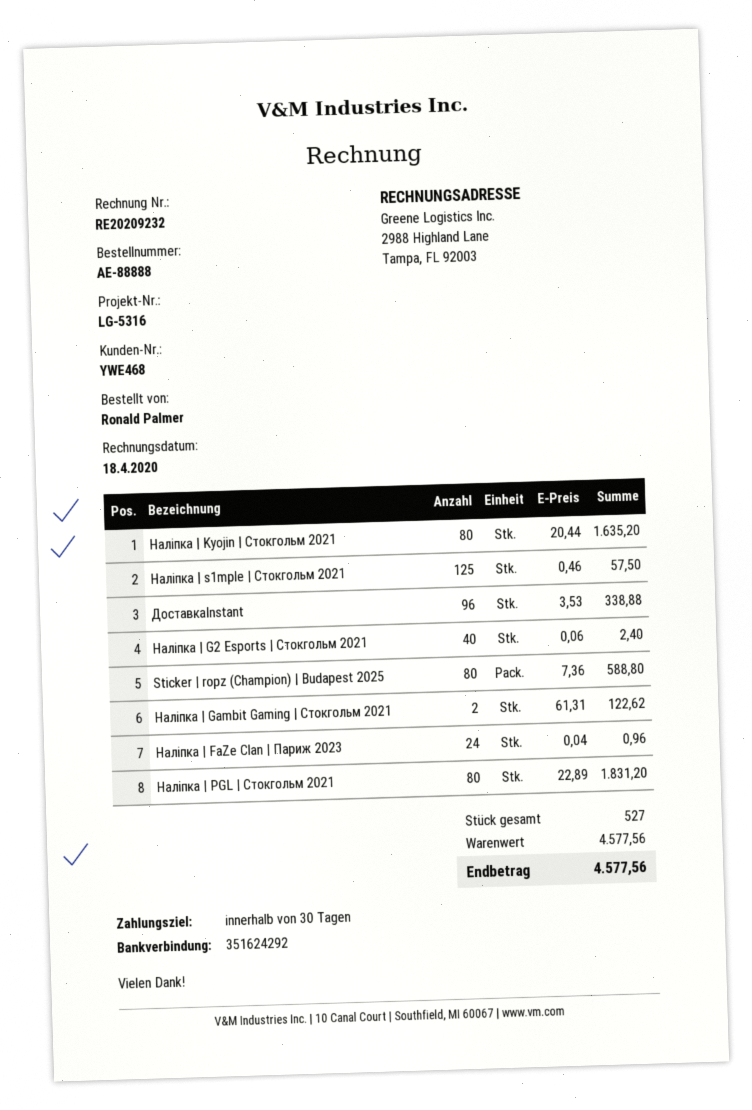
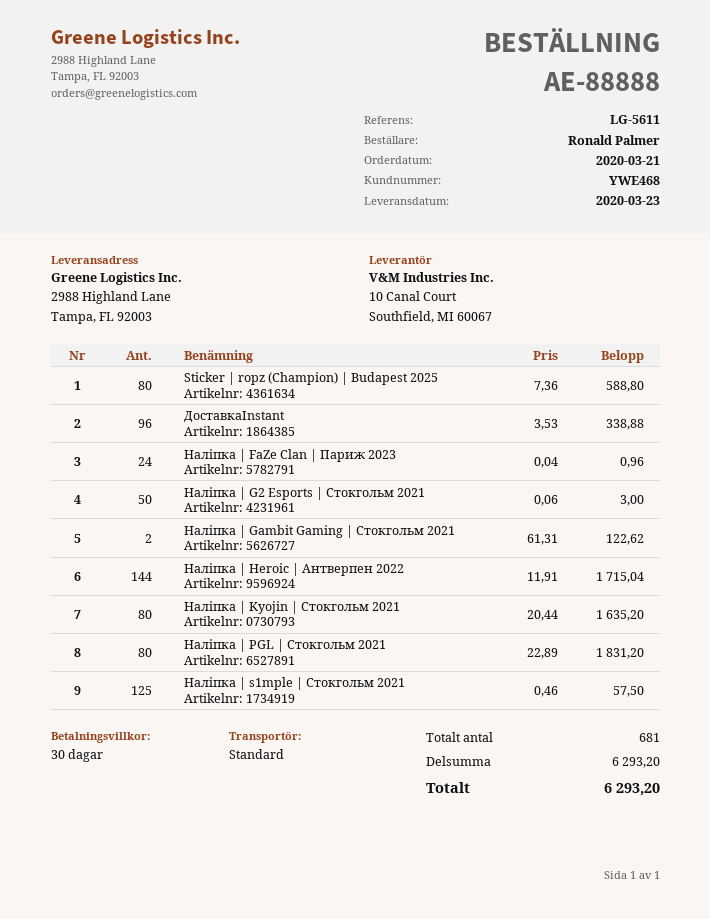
reference: LG-5316 -> LG-5611
Наліпка | G2 Esports | Стокгольм 2021: 40 x 0.06 = 2.40 -> 50 x 0.06 = 3.00
Наліпка | Heroic | Антверпен 2022: none -> 144 x 11.91 = 1715.04
total quantity: 527 -> 681
subtotal: 4577.56 -> 6293.20
total: 4577.56 -> 6293.20

